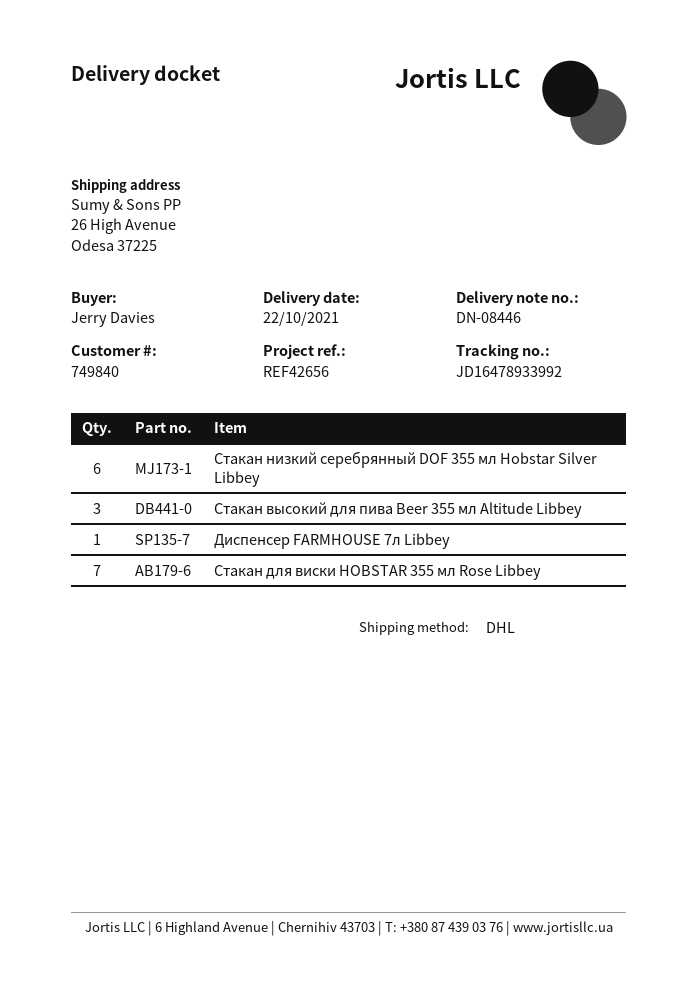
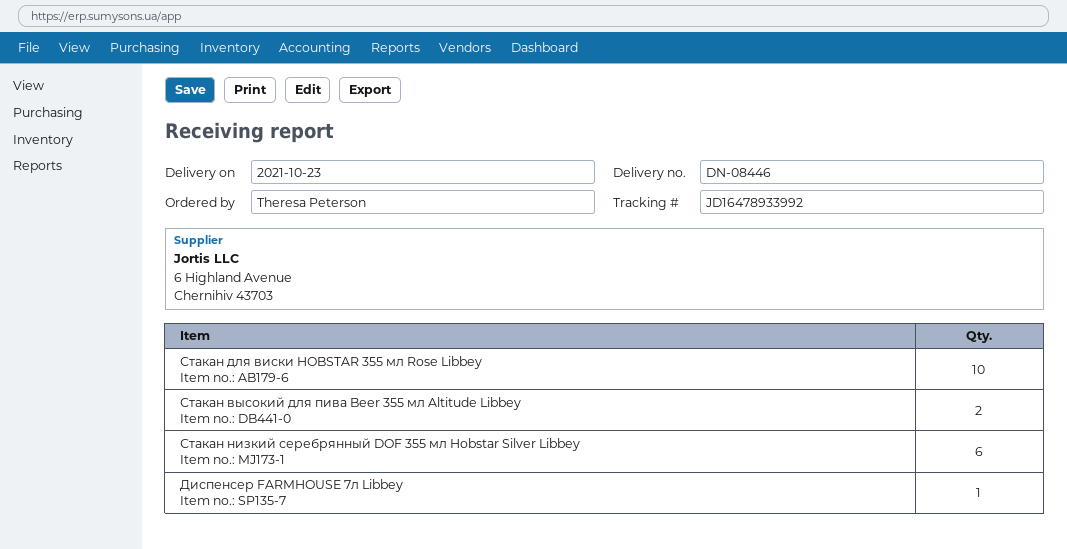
delivery date: 2021-10-22 -> 2021-10-23
ordered by: Jerry Davies -> Theresa Peterson
Стакан высокий для пива Beer 355 мл Altitude Libbey: 3 -> 2
Стакан для виски HOBSTAR 355 мл Rose Libbey: 7 -> 10

